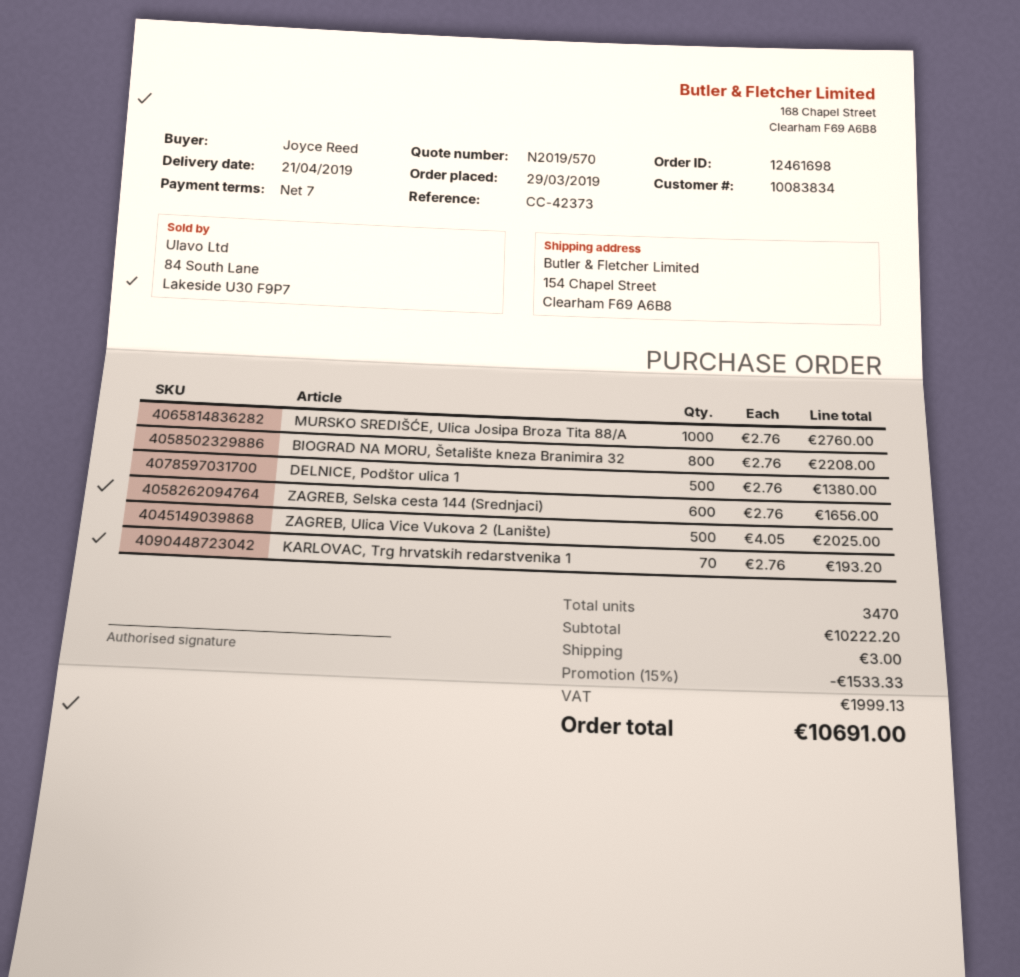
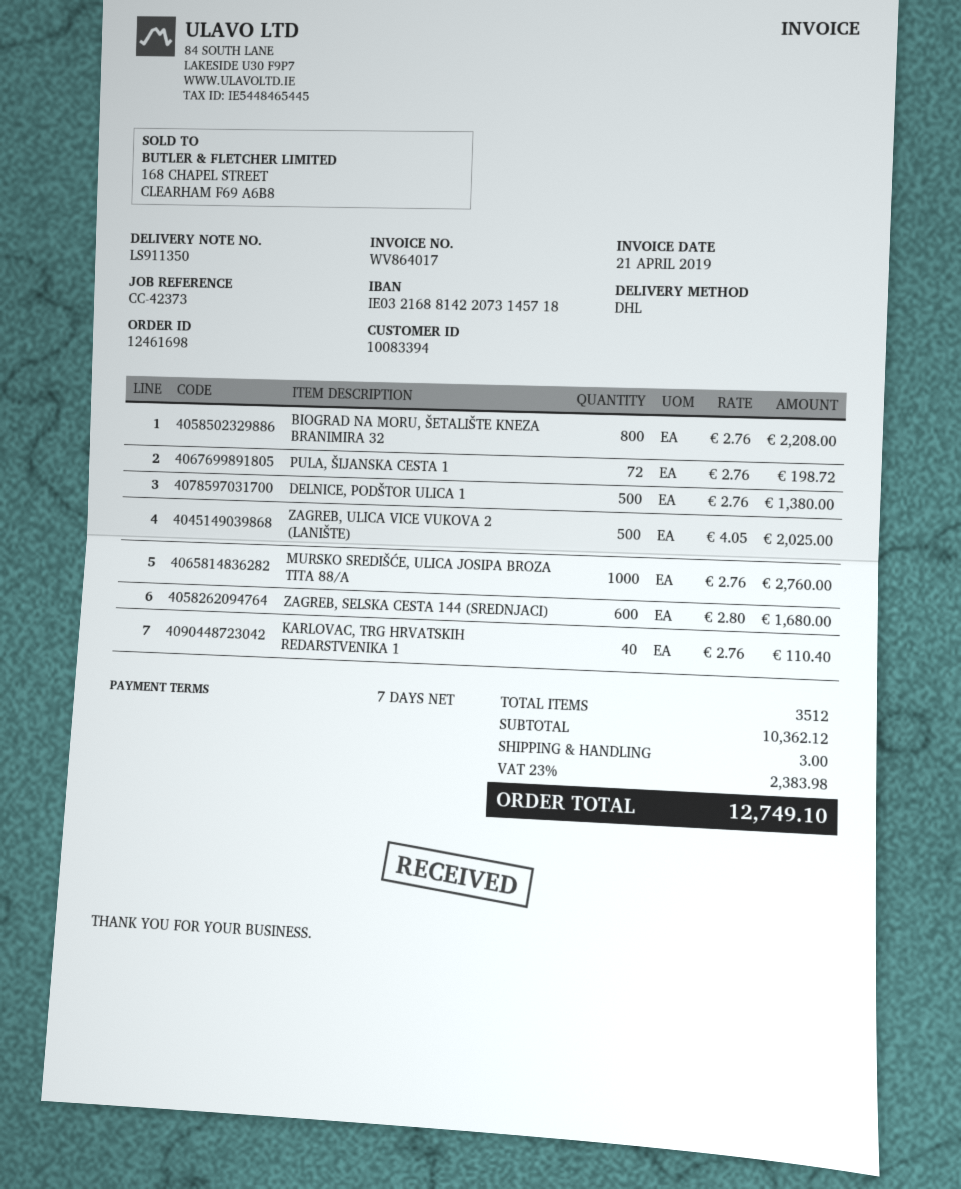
customer number: 10083834 -> 10083394
ZAGREB, Selska cesta 144 (Srednjaci): 600 x 2.76 = 1656.00 -> 600 x 2.80 = 1680.00
KARLOVAC, Trg hrvatskih redarstvenika 1: 70 x 2.76 = 193.20 -> 40 x 2.76 = 110.40
PULA, ŠIJANSKA CESTA 1: none -> 72 x 2.76 = 198.72
total quantity: 3470 -> 3512
subtotal: 10222.20 -> 10362.12
discount: 15% = 1533.33 -> none
tax: 1999.13 -> 2383.98
total: 10691.00 -> 12749.10

